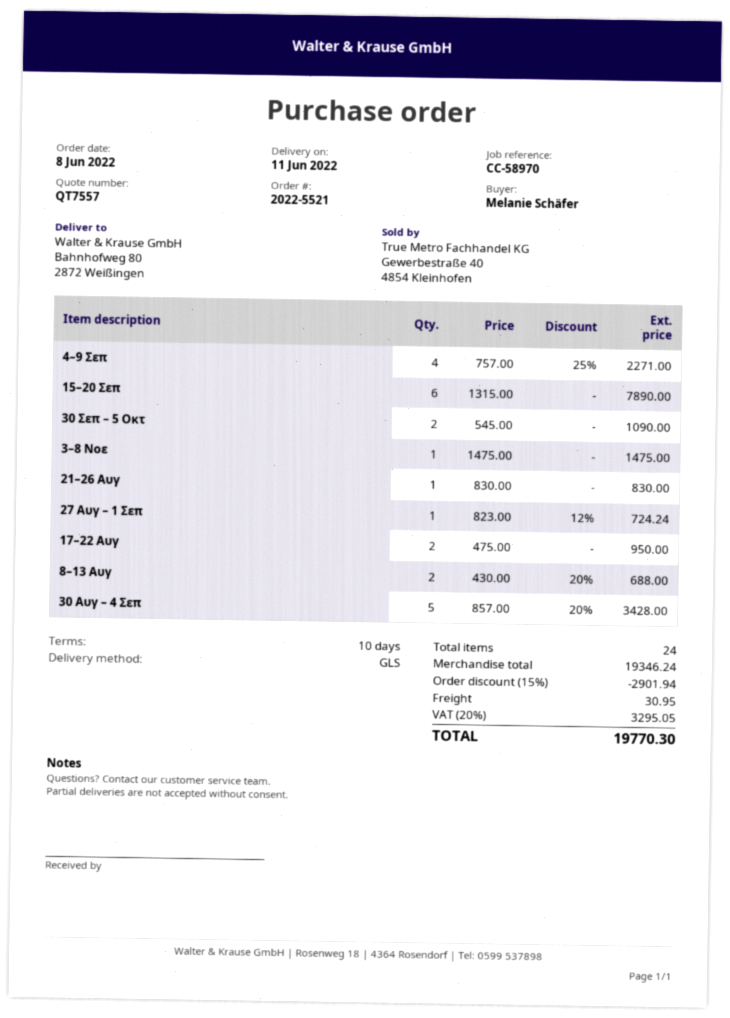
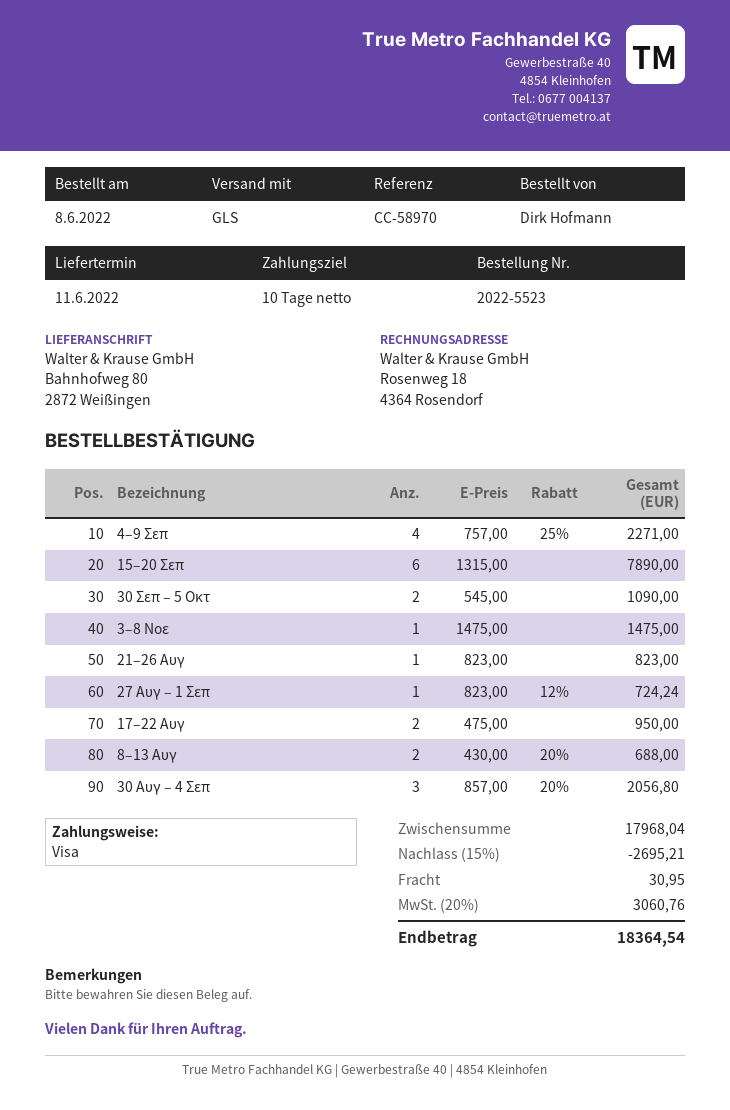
order number: 2022-5521 -> 2022-5523
ordered by: Melanie Schäfer -> Dirk Hofmann
21–26 Αυγ: 1 x 830.00 = 830.00 -> 1 x 823.00 = 823.00
30 Αυγ – 4 Σεπ: 5 x 857.00 - 20% = 3428.00 -> 3 x 857.00 - 20% = 2056.80
subtotal: 19346.24 -> 17968.04
discount: 15% = 2901.94 -> 15% = 2695.21
tax: 20% = 3295.05 -> 20% = 3060.76
total: 19770.30 -> 18364.54

